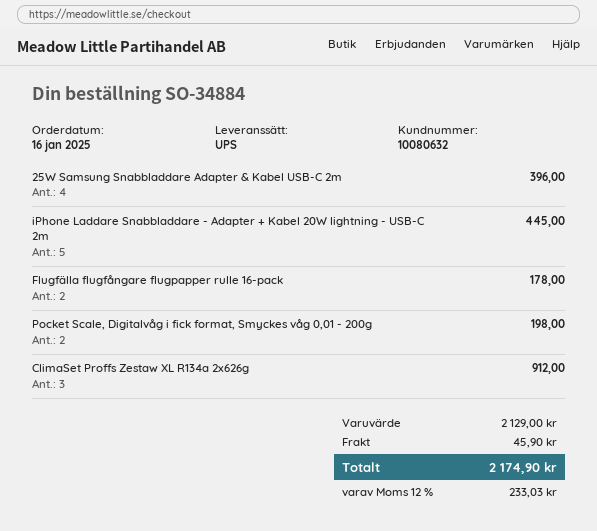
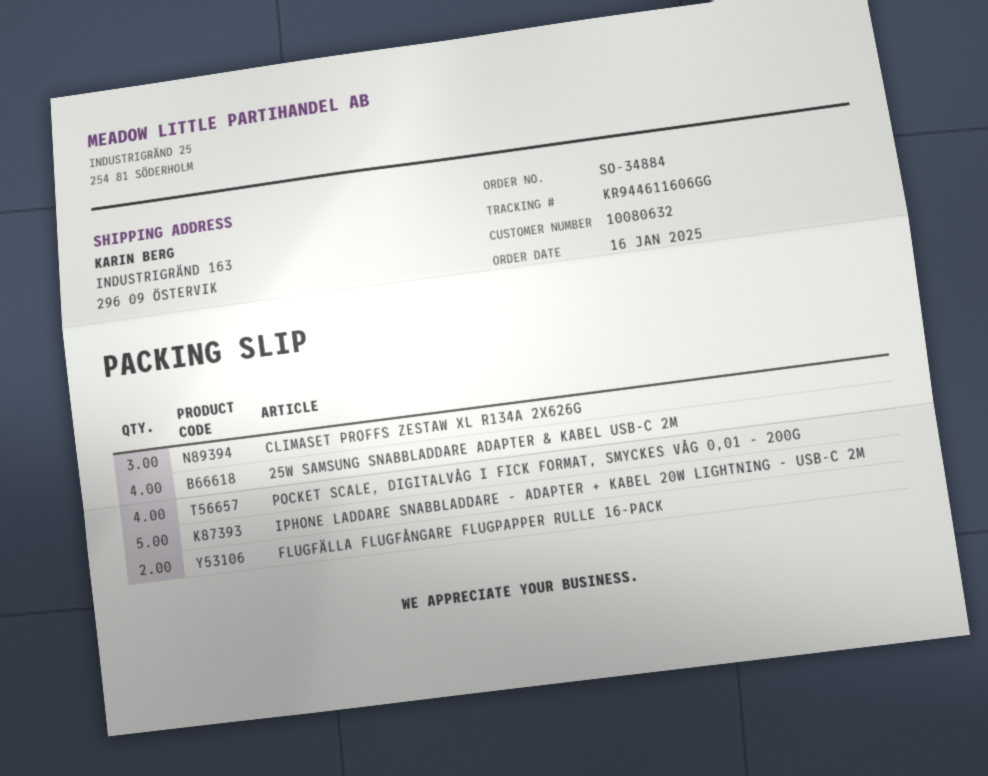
Pocket Scale, Digitalvåg i fick format, Smyckes våg 0,01 - 200g: 2 -> 4

